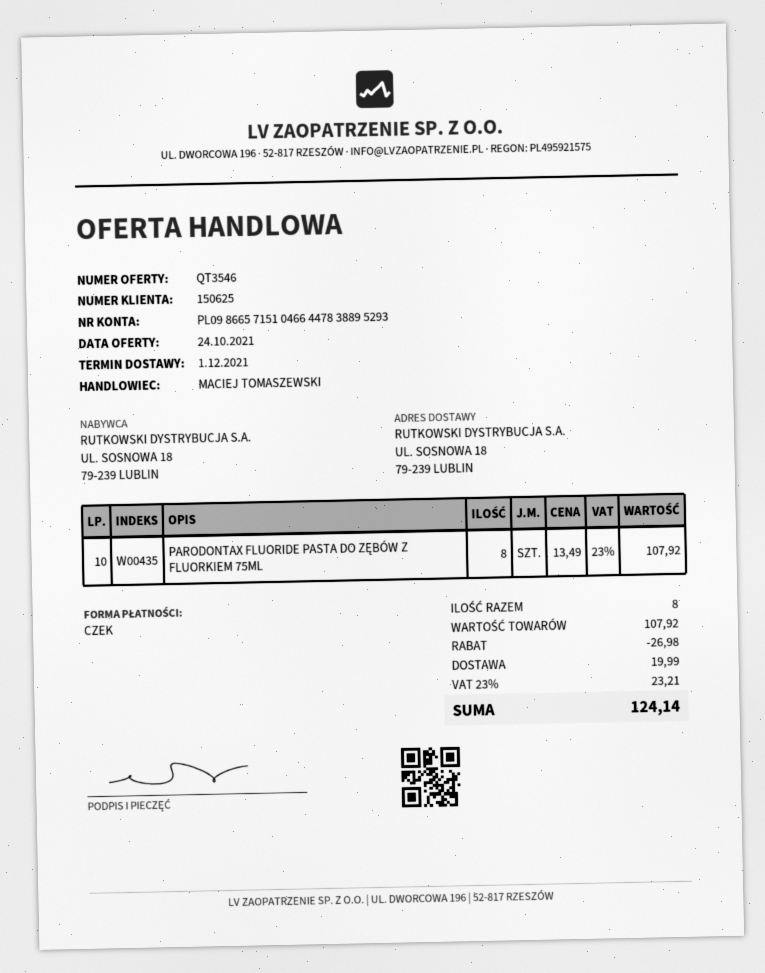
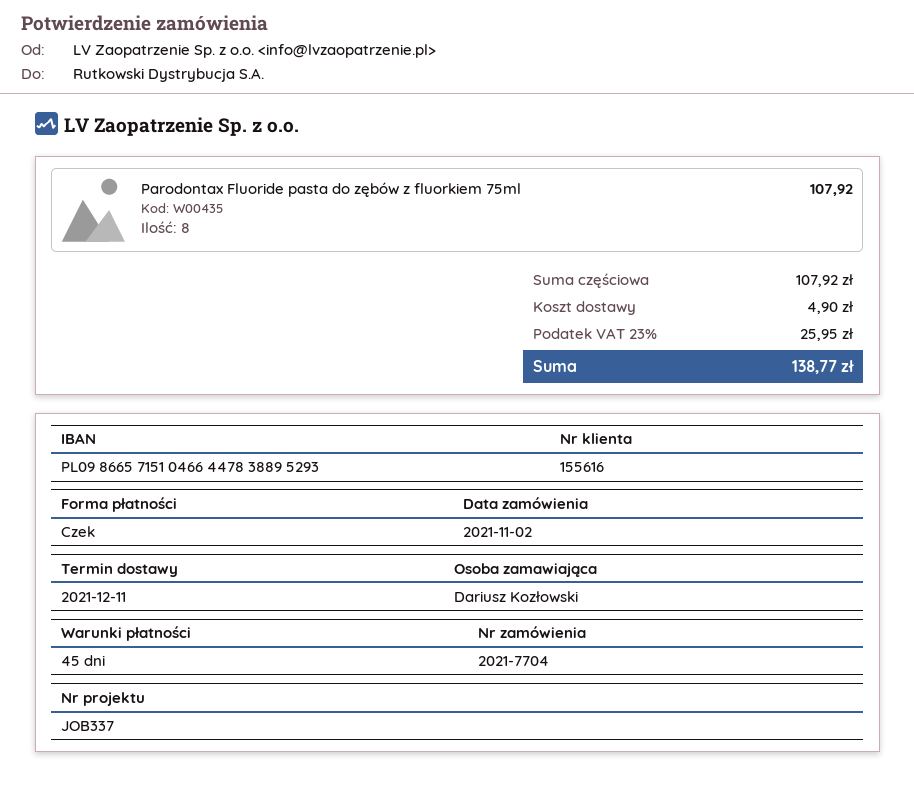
delivery date: 2021-12-01 -> 2021-12-11
customer number: 150625 -> 155616
discount: 26.98 -> none
shipping: 19.99 -> 4.90
tax: 23% = 23.21 -> 23% = 25.95
total: 124.14 -> 138.77

